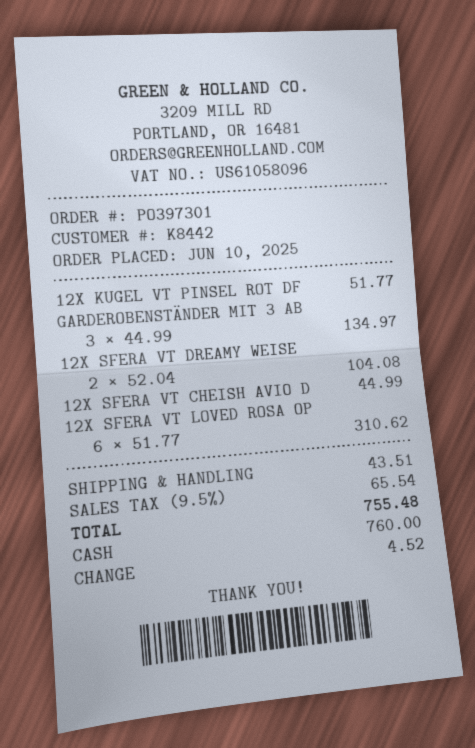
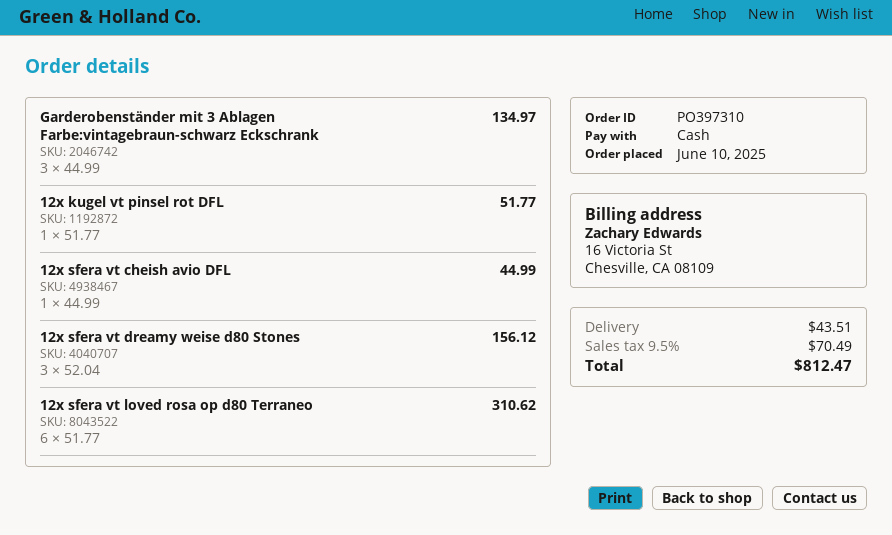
order number: PO397301 -> PO397310
12X SFERA VT DREAMY WEISE: 2 x 52.04 = 104.08 -> 3 x 52.04 = 156.12
tax: 9.5% = 65.54 -> 9.5% = 70.49
total: 755.48 -> 812.47

